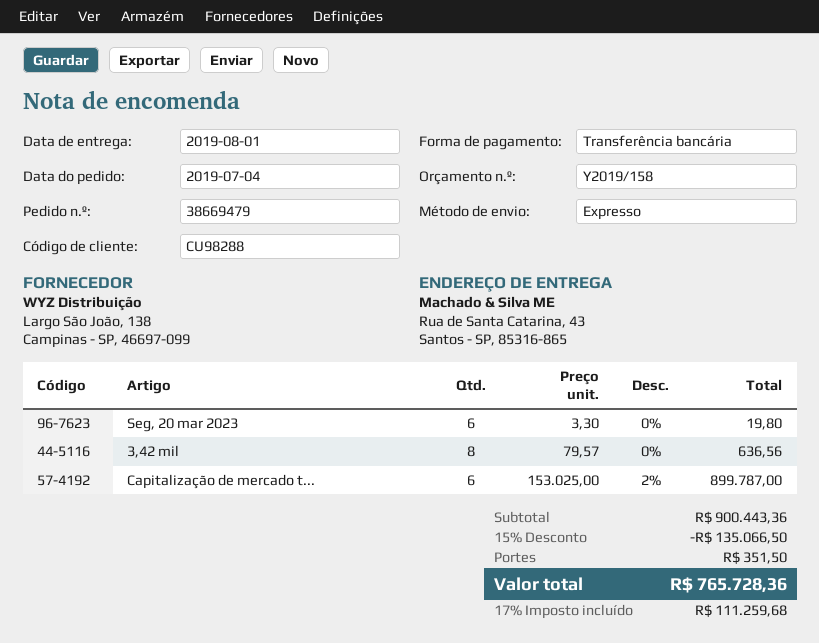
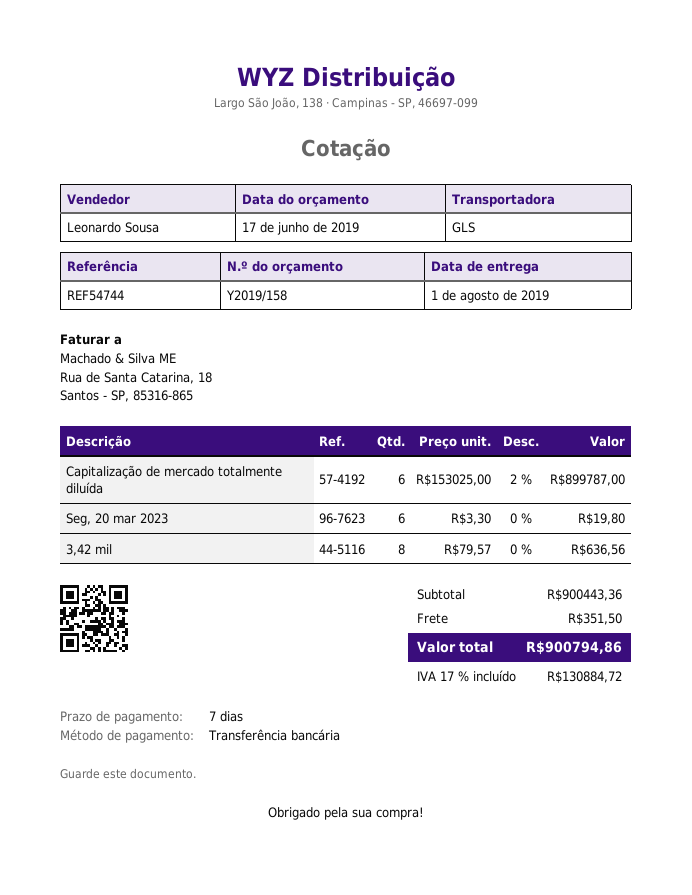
shipping method: express -> GLS
discount: 15% = 135066.50 -> none
tax: 17% = 111259.68 -> 17% = 130884.72
total: 765728.36 -> 900794.86

